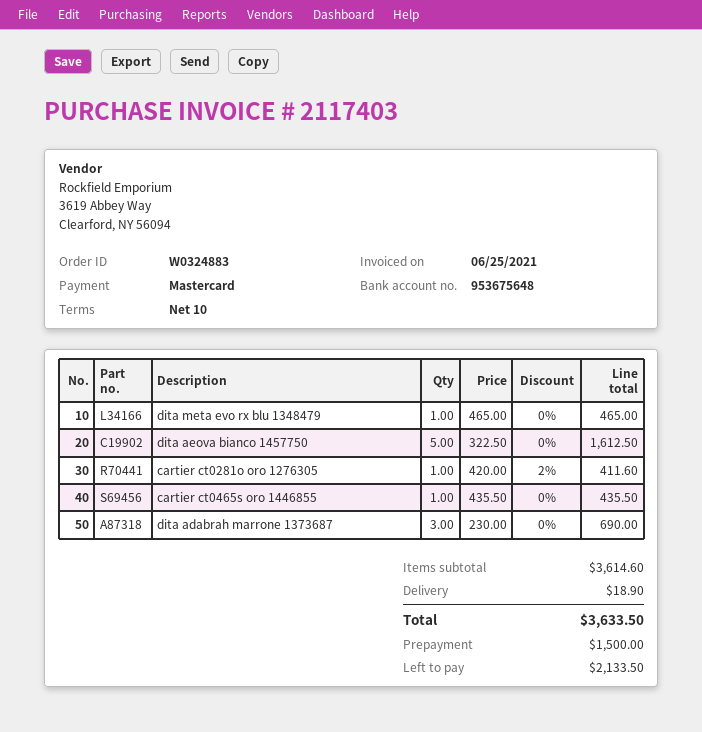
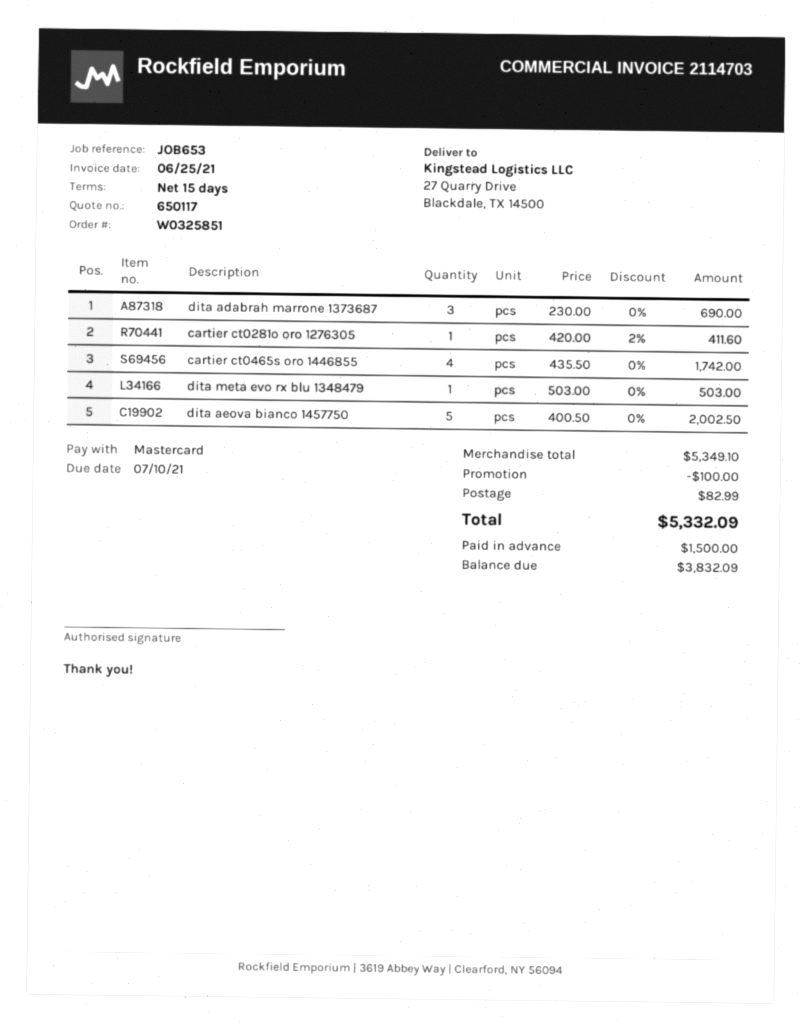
order number: W0324883 -> W0325851
invoice number: 2117403 -> 2114703
payment terms: 10 days -> 15 days
dita meta evo rx blu 1348479: 1 x 465.00 = 465.00 -> 1 x 503.00 = 503.00
dita aeova bianco 1457750: 5 x 322.50 = 1612.50 -> 5 x 400.50 = 2002.50
cartier ct0465s oro 1446855: 1 x 435.50 = 435.50 -> 4 x 435.50 = 1742.00
subtotal: 3614.60 -> 5349.10
discount: none -> 100.00
shipping: 18.90 -> 82.99
total: 3633.50 -> 5332.09
balance: 2133.50 -> 3832.09

